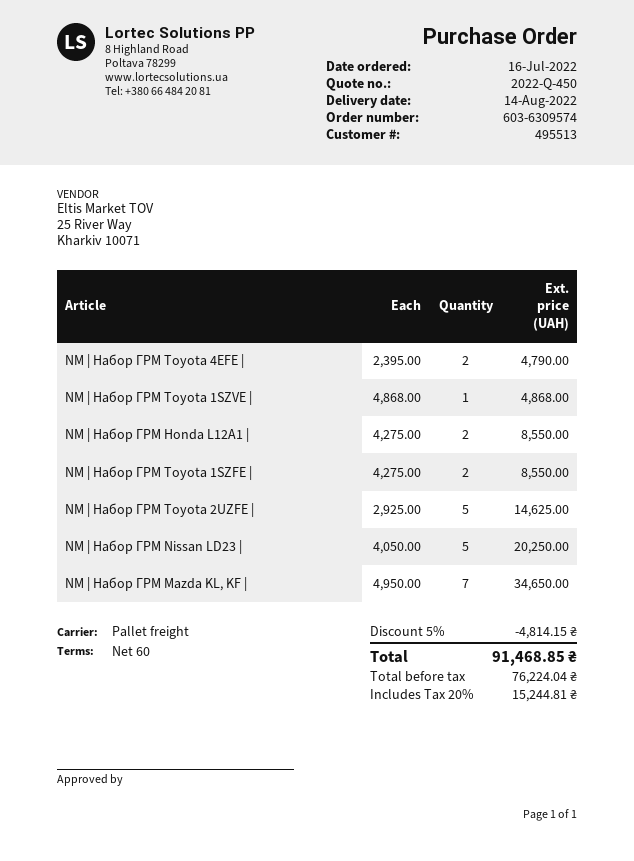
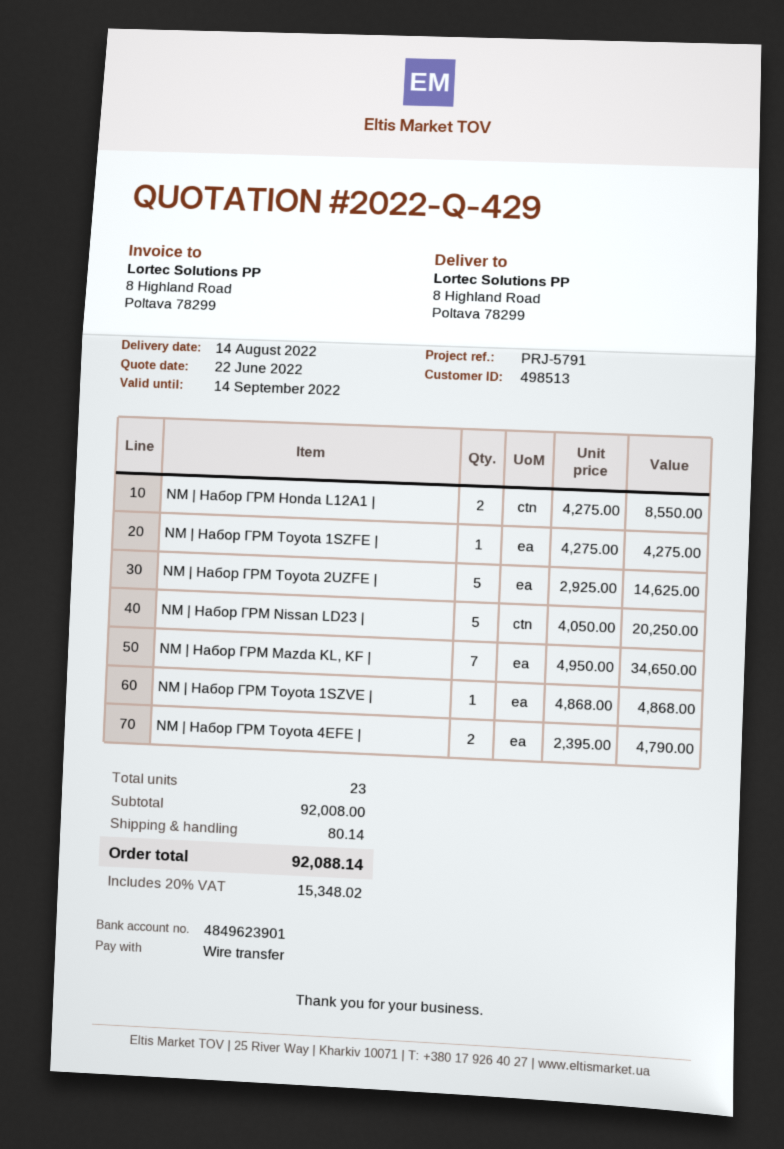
quote number: 2022-Q-450 -> 2022-Q-429
customer number: 495513 -> 498513
NM | Набор ГРМ Toyota 1SZFE |: 2 x 4275.00 = 8550.00 -> 1 x 4275.00 = 4275.00
discount: 5% = 4814.15 -> none
shipping: none -> 80.14
tax: 20% = 15244.81 -> 20% = 15348.02
total: 91468.85 -> 92088.14

